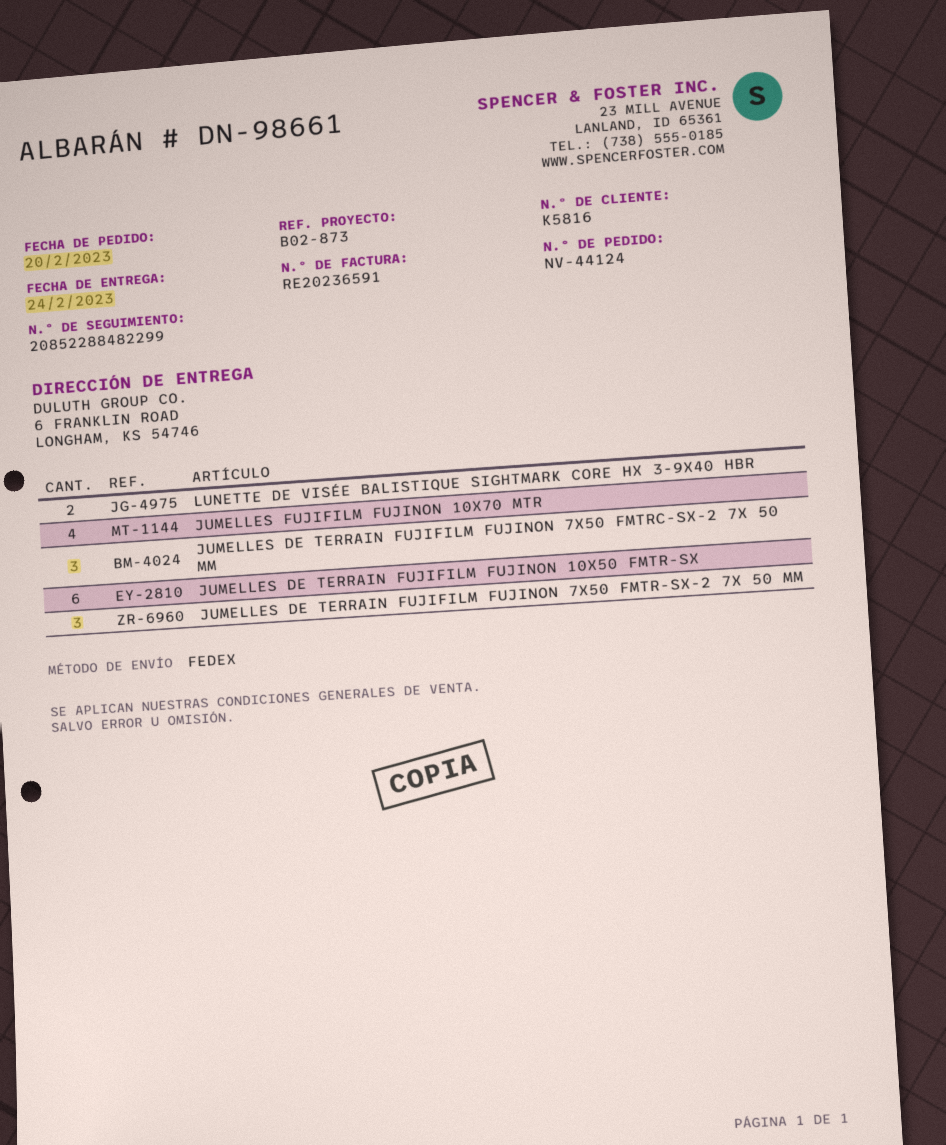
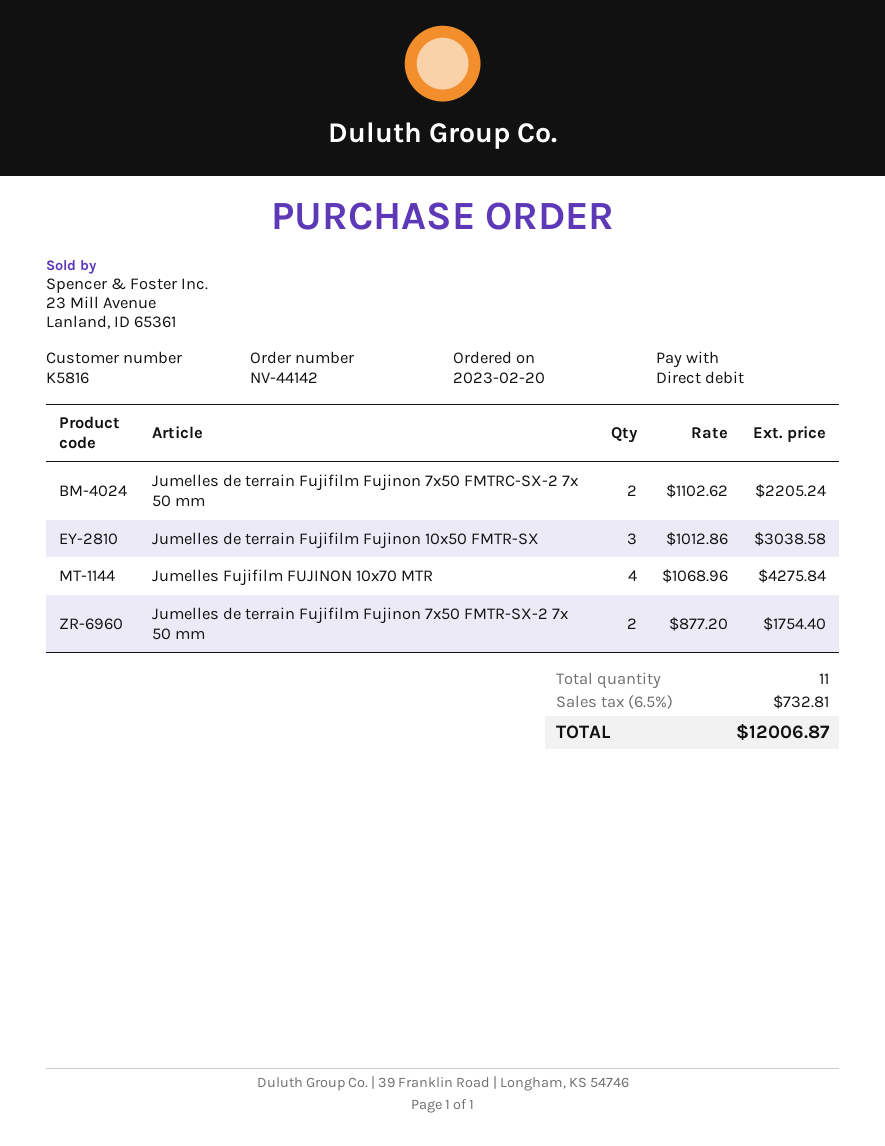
order number: NV-44124 -> NV-44142
LUNETTE DE VISÉE BALISTIQUE SIGHTMARK CORE HX 3-9X40 HBR: 2 -> none
JUMELLES DE TERRAIN FUJIFILM FUJINON 7X50 FMTRC-SX-2 7X 50 MM: 3 -> 2
JUMELLES DE TERRAIN FUJIFILM FUJINON 10X50 FMTR-SX: 6 -> 3
JUMELLES DE TERRAIN FUJIFILM FUJINON 7X50 FMTR-SX-2 7X 50 MM: 3 -> 2

